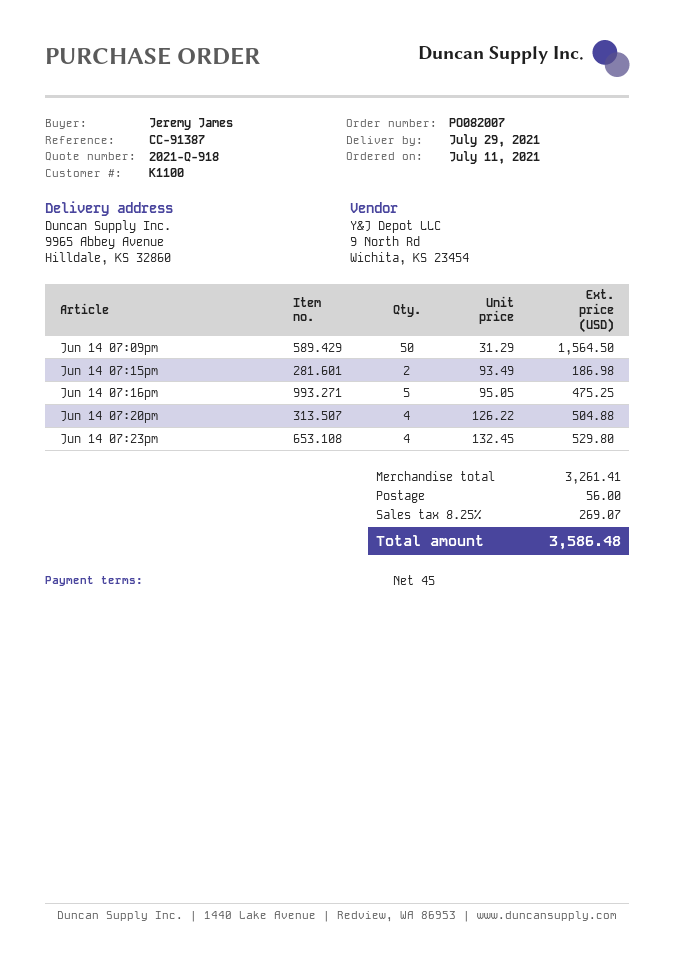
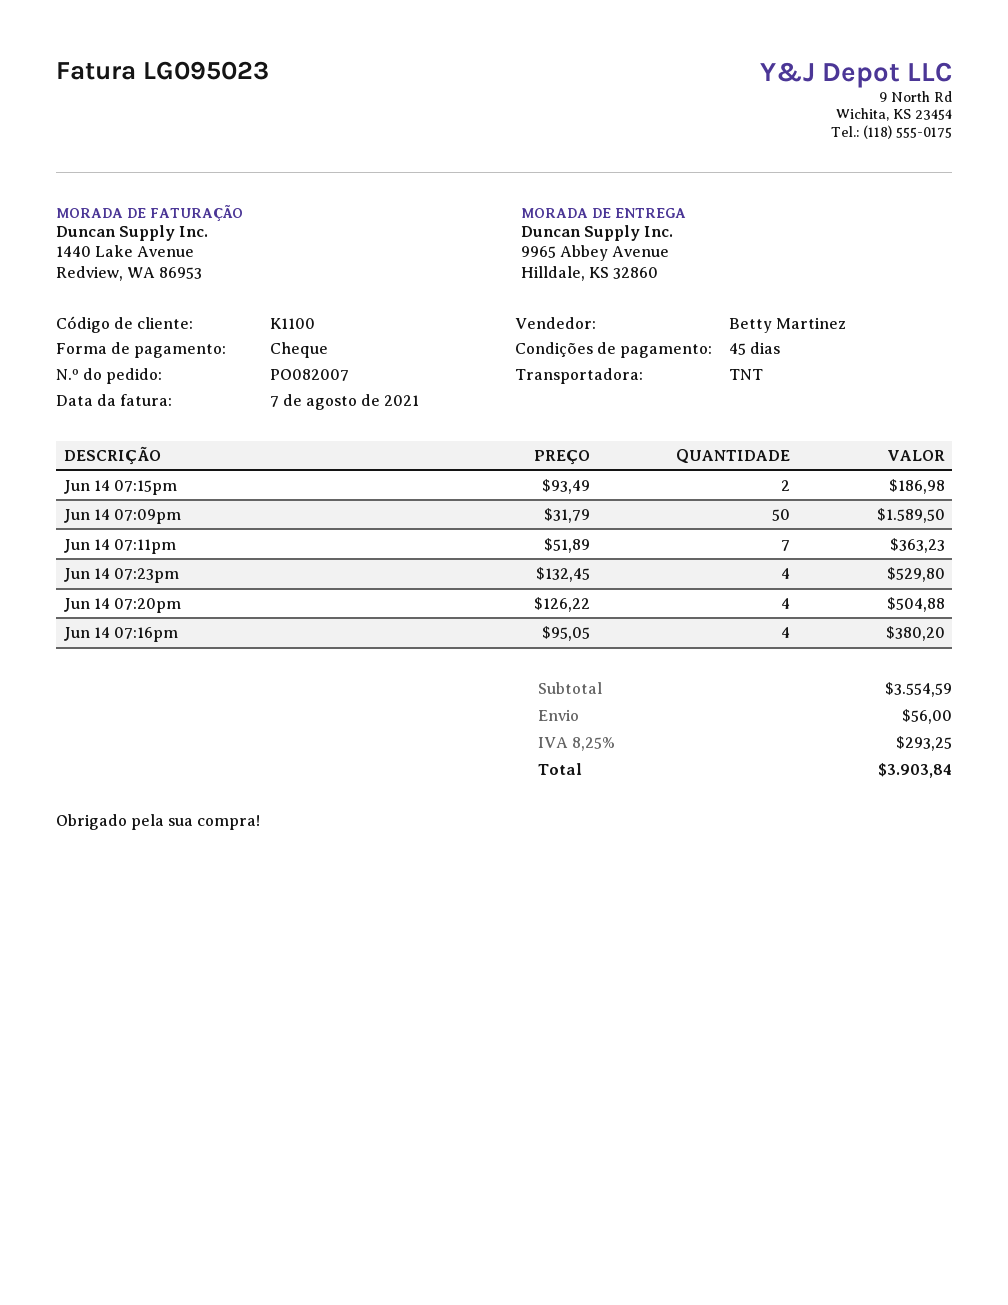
Jun 14 07:09pm: 50 x 31.29 = 1564.50 -> 50 x 31.79 = 1589.50
Jun 14 07:16pm: 5 x 95.05 = 475.25 -> 4 x 95.05 = 380.20
Jun 14 07:11pm: none -> 7 x 51.89 = 363.23
subtotal: 3261.41 -> 3554.59
tax: 8.25% = 269.07 -> 8.25% = 293.25
total: 3586.48 -> 3903.84

